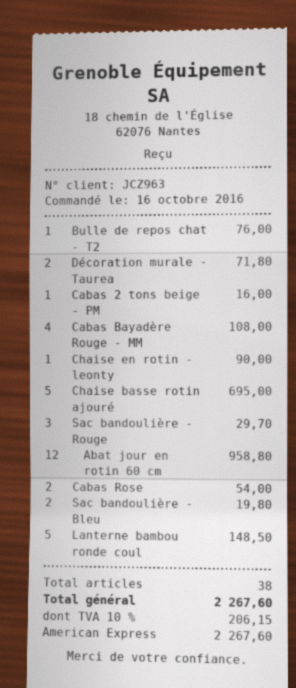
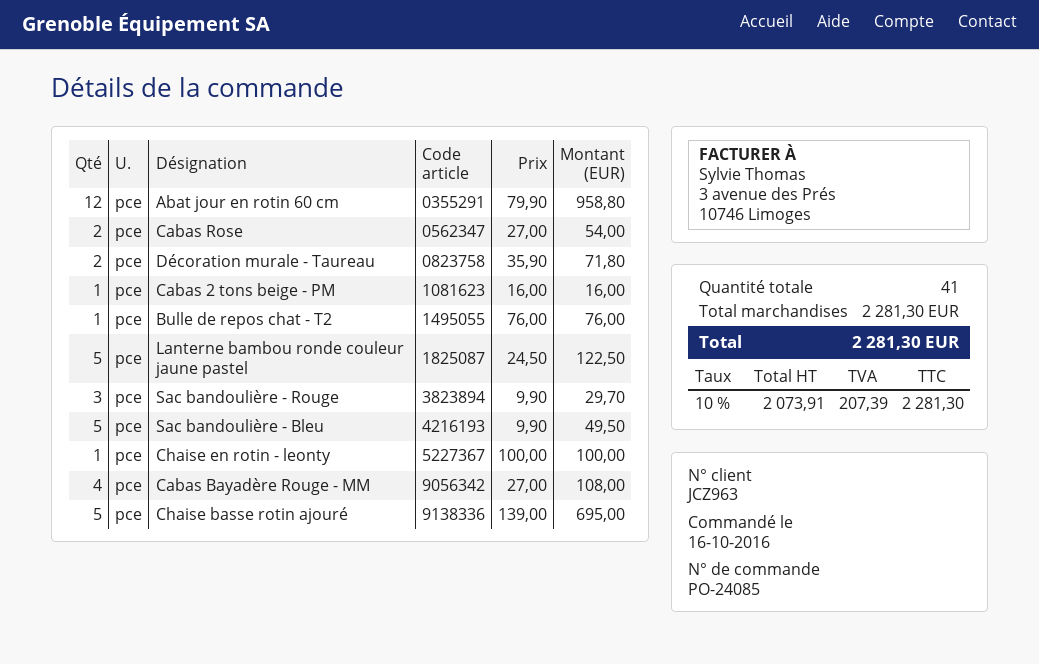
Chaise en rotin - leonty: 1 for 90.00 -> 1 for 100.00
Sac bandoulière - Bleu: 2 for 19.80 -> 5 for 49.50
Lanterne bambou ronde coul: 5 for 148.50 -> 5 for 122.50
total quantity: 38 -> 41
tax: 10% = 206.15 -> 10% = 207.39
total: 2267.60 -> 2281.30

